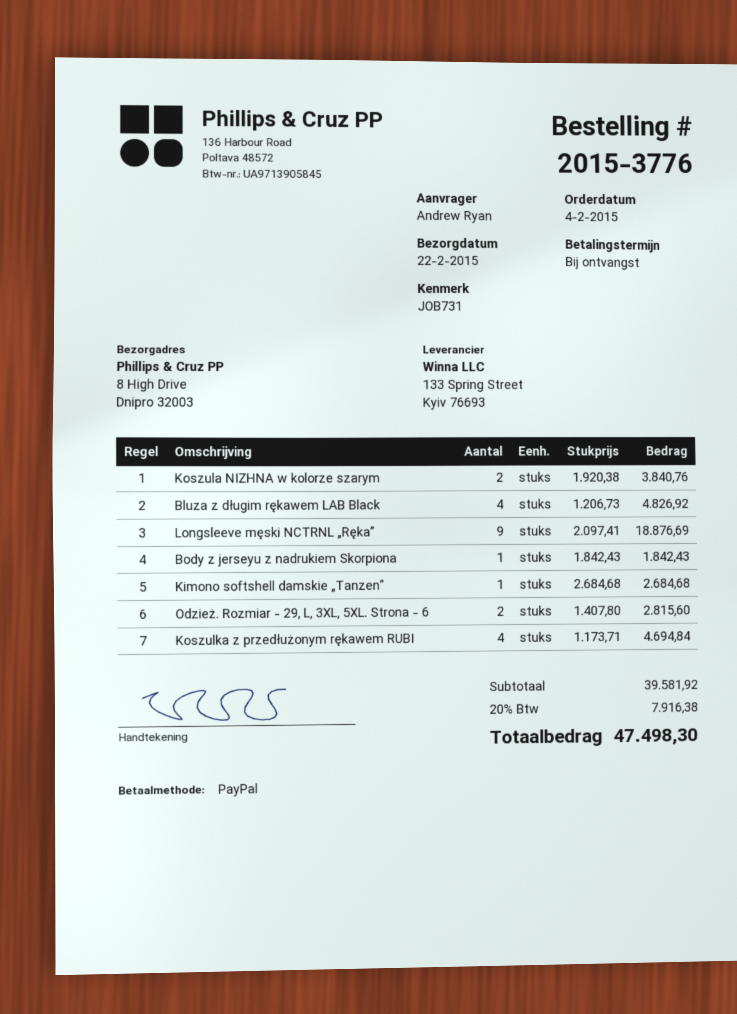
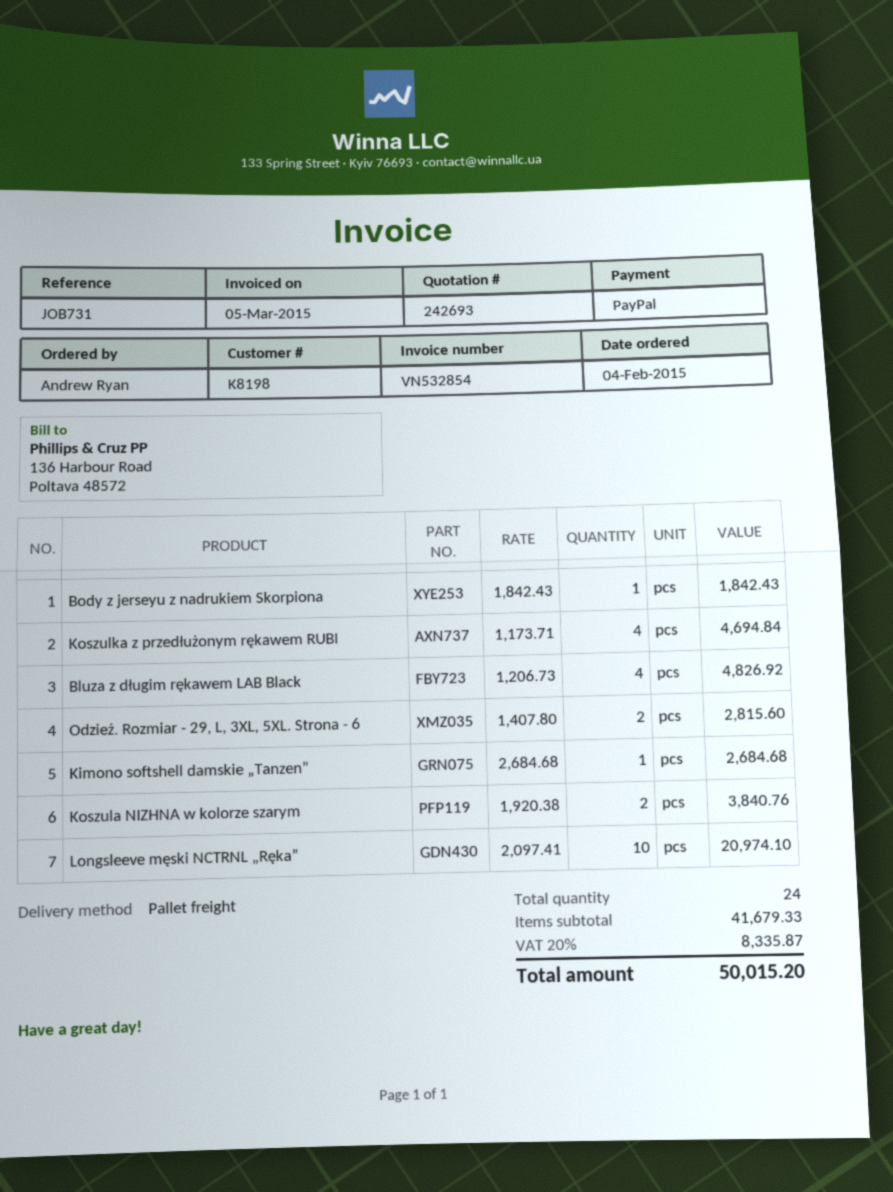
Longsleeve męski NCTRNL „Ręka”: 9 x 2097.41 = 18876.69 -> 10 x 2097.41 = 20974.10
subtotal: 39581.92 -> 41679.33
tax: 20% = 7916.38 -> 20% = 8335.87
total: 47498.30 -> 50015.20

